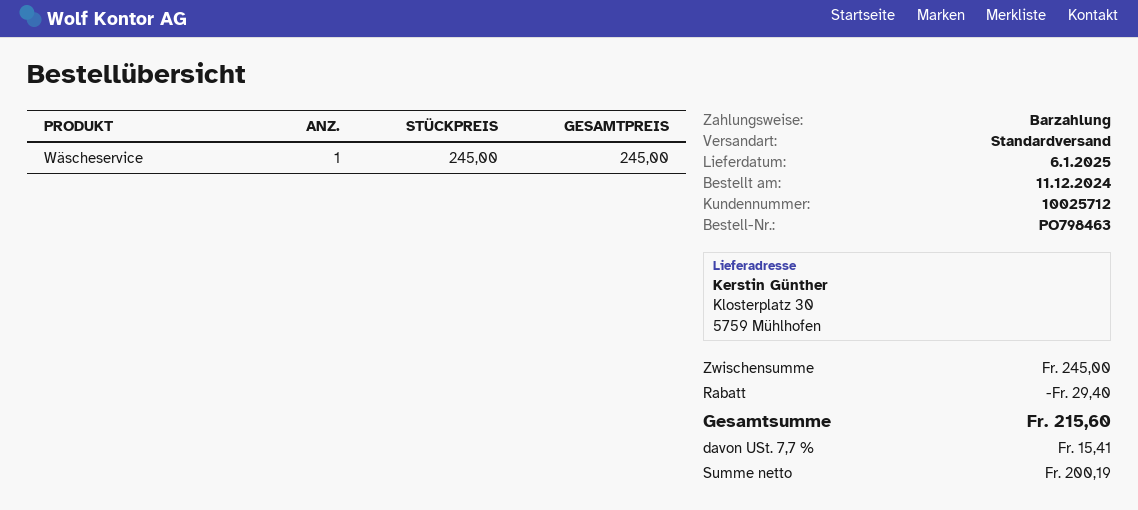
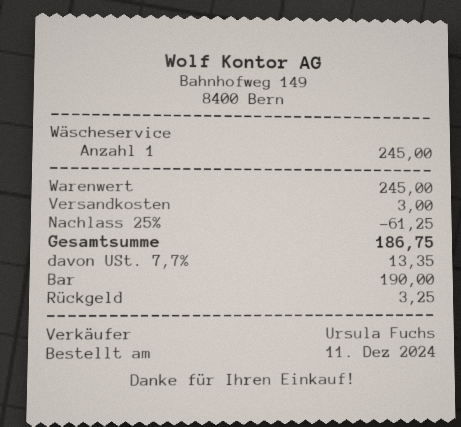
discount: 29.40 -> 61.25
shipping: none -> 3.00
tax: 7.7% = 15.41 -> 7.7% = 13.35
total: 215.60 -> 186.75

